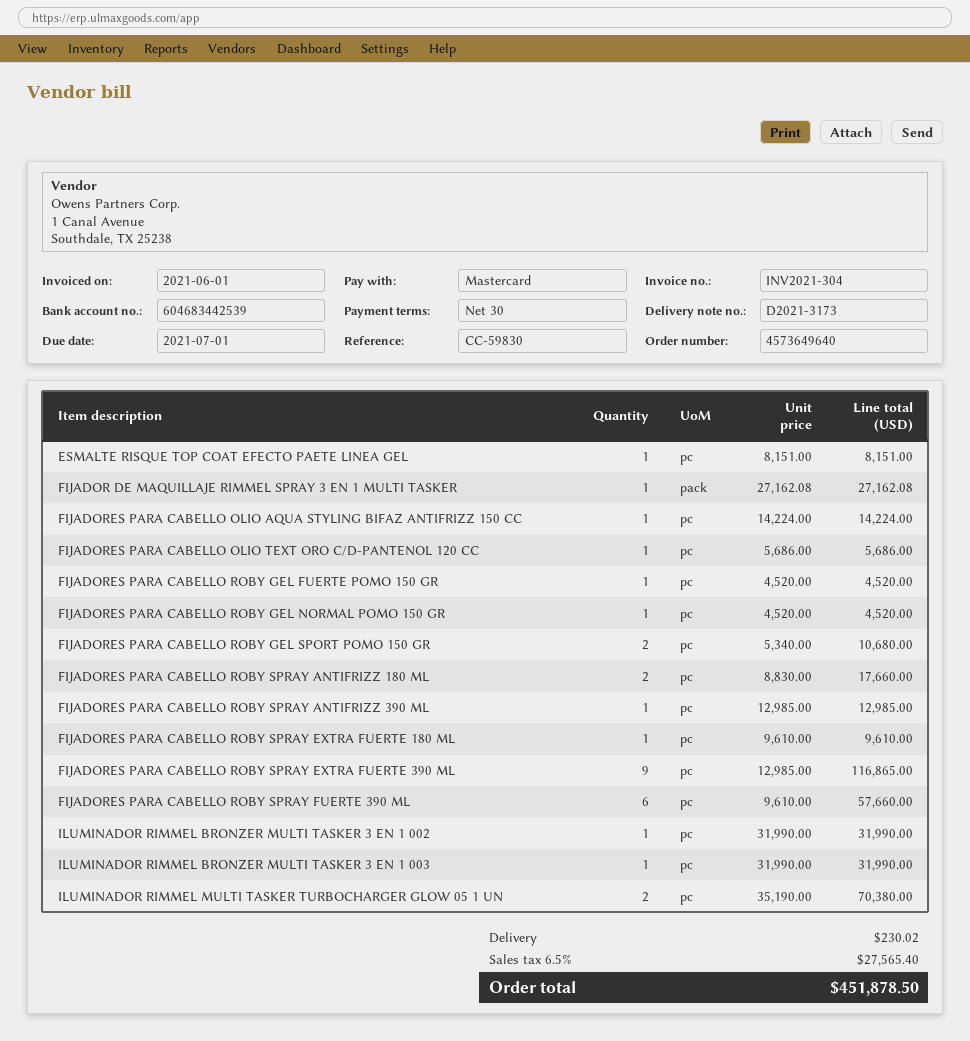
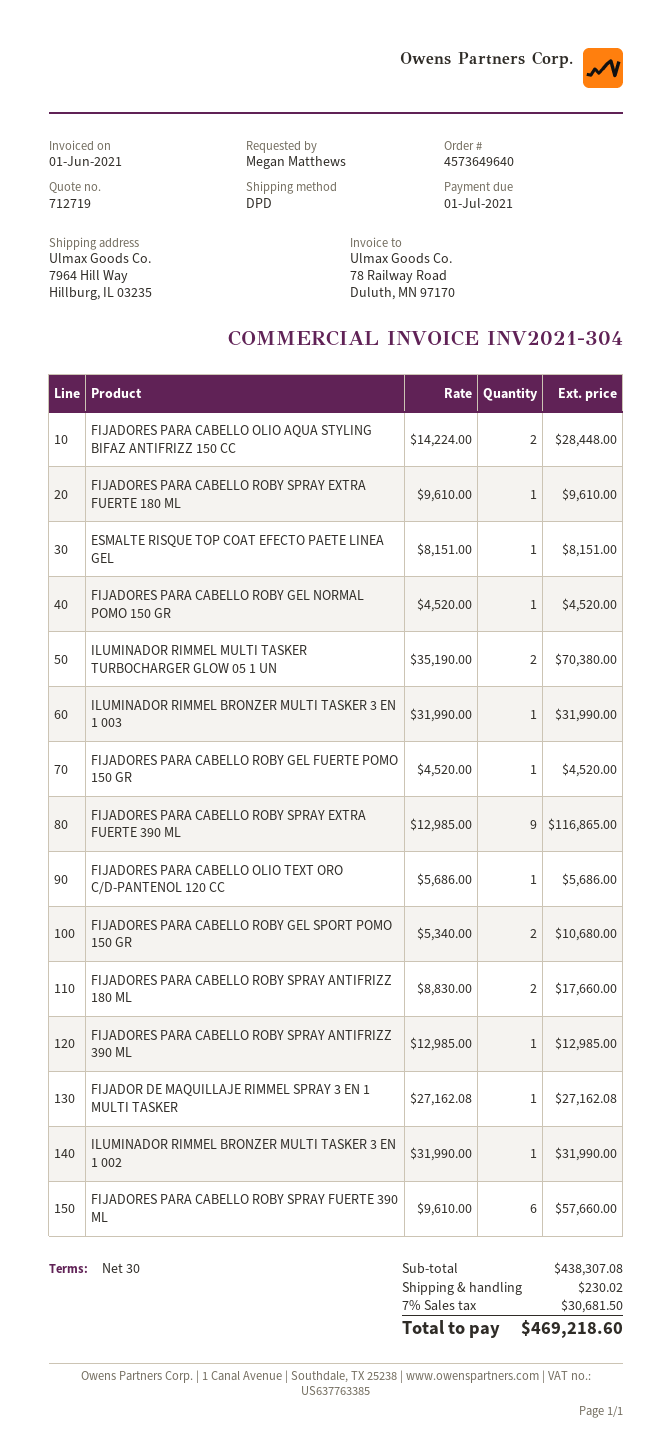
FIJADORES PARA CABELLO OLIO AQUA STYLING BIFAZ ANTIFRIZZ 150 CC: 1 x 14224.00 = 14224.00 -> 2 x 14224.00 = 28448.00
tax: 6.5% = 27565.40 -> 7% = 30681.50
total: 451878.50 -> 469218.60

